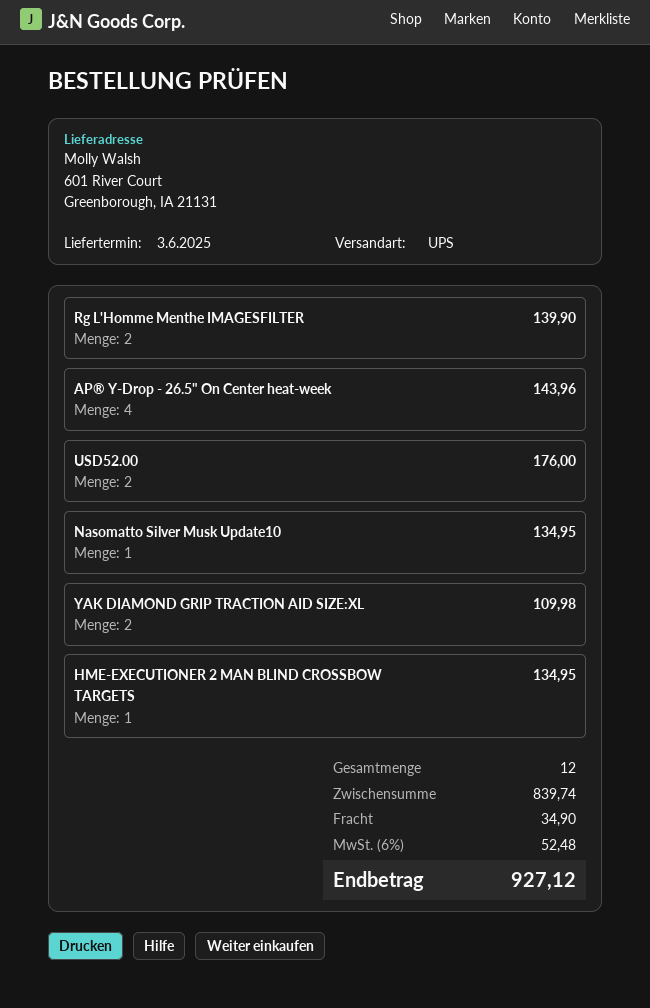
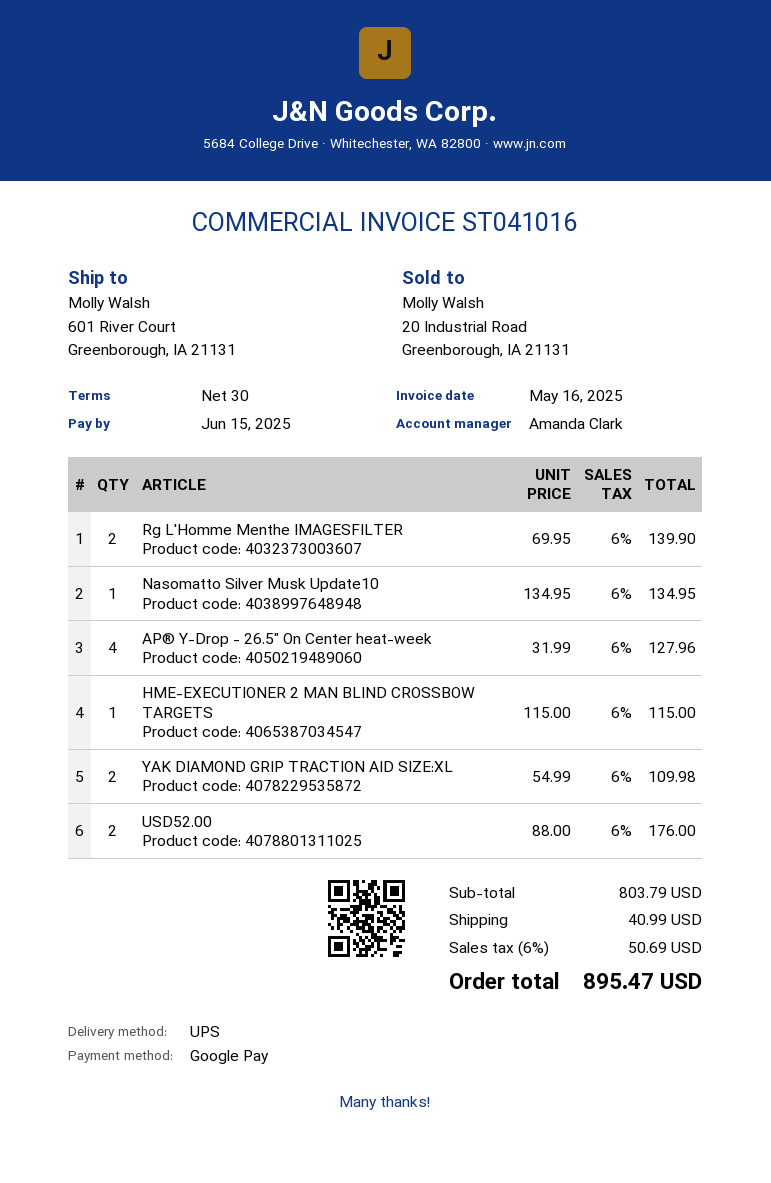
AP® Y-Drop - 26.5" On Center heat-week: 4 for 143.96 -> 4 for 127.96
HME-EXECUTIONER 2 MAN BLIND CROSSBOW TARGETS: 1 for 134.95 -> 1 for 115.00
subtotal: 839.74 -> 803.79
shipping: 34.90 -> 40.99
tax: 6% = 52.48 -> 6% = 50.69
total: 927.12 -> 895.47

